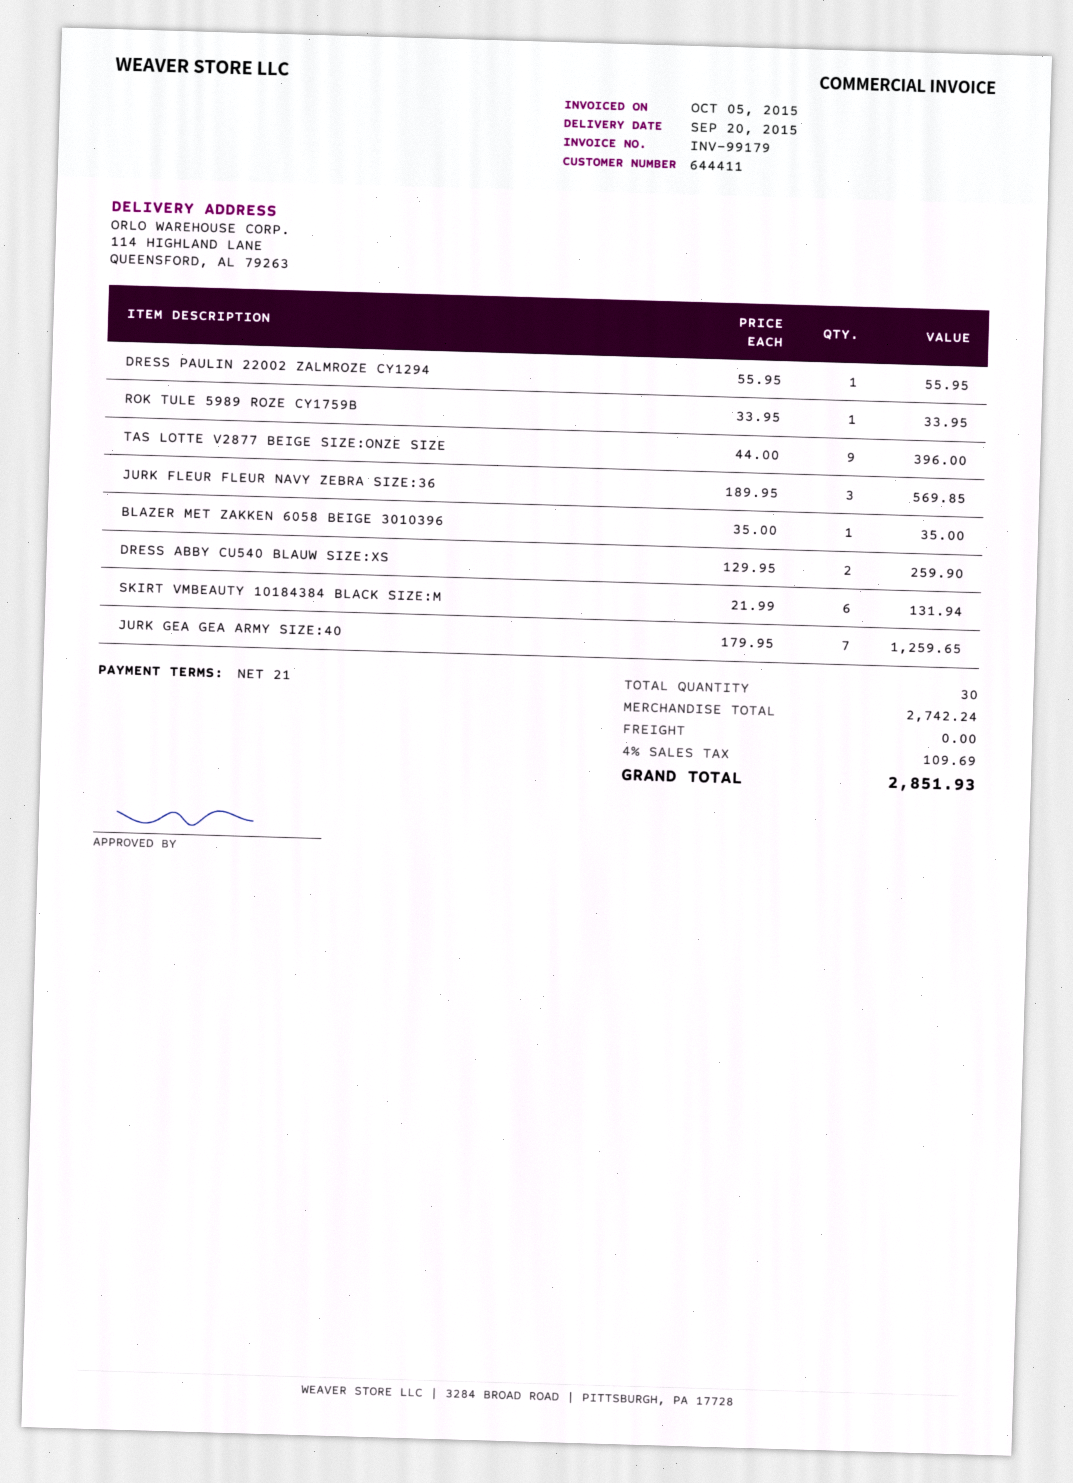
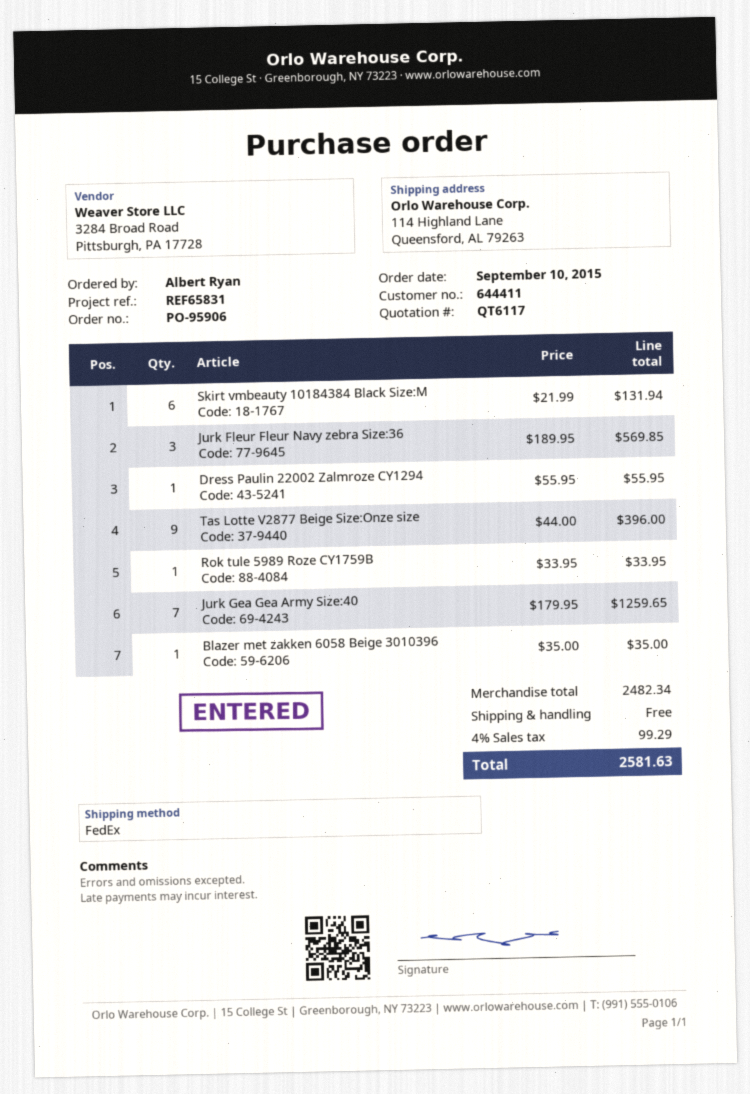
DRESS ABBY CU540 BLAUW SIZE:XS: 2 x 129.95 = 259.90 -> none
subtotal: 2742.24 -> 2482.34
tax: 4% = 109.69 -> 4% = 99.29
total: 2851.93 -> 2581.63

